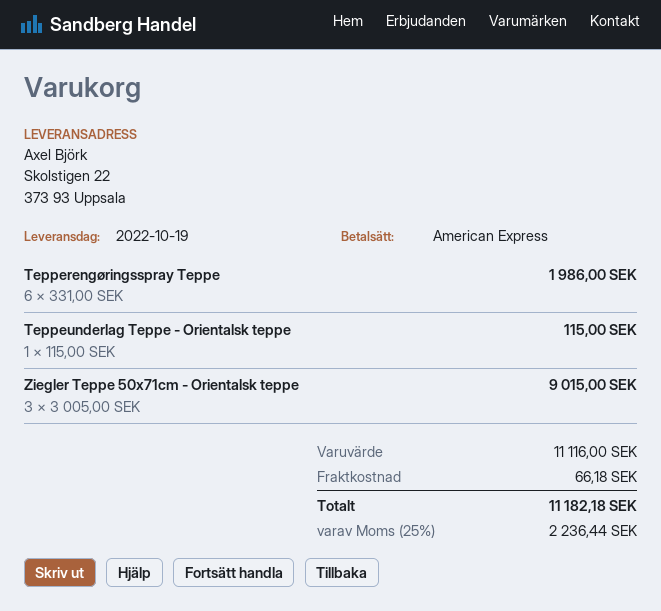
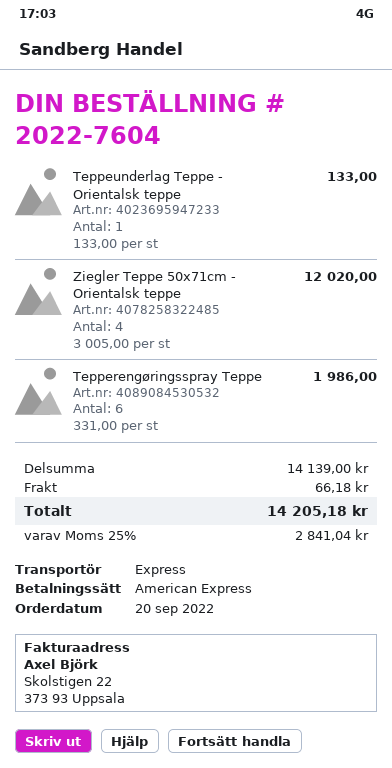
Teppeunderlag Teppe - Orientalsk teppe: 1 x 115.00 = 115.00 -> 1 x 133.00 = 133.00
Ziegler Teppe 50x71cm - Orientalsk teppe: 3 x 3005.00 = 9015.00 -> 4 x 3005.00 = 12020.00
subtotal: 11116.00 -> 14139.00
tax: 25% = 2236.44 -> 25% = 2841.04
total: 11182.18 -> 14205.18

